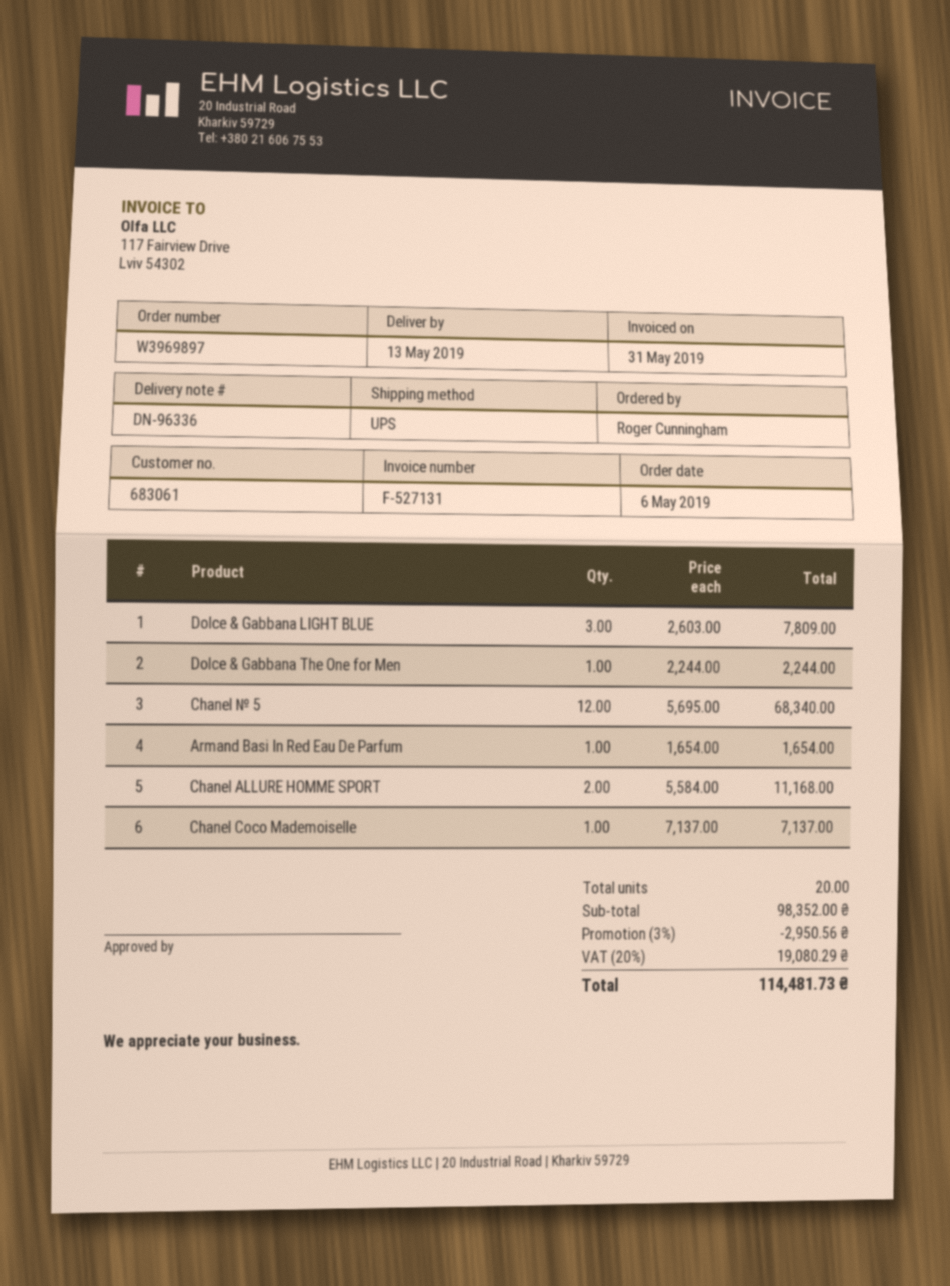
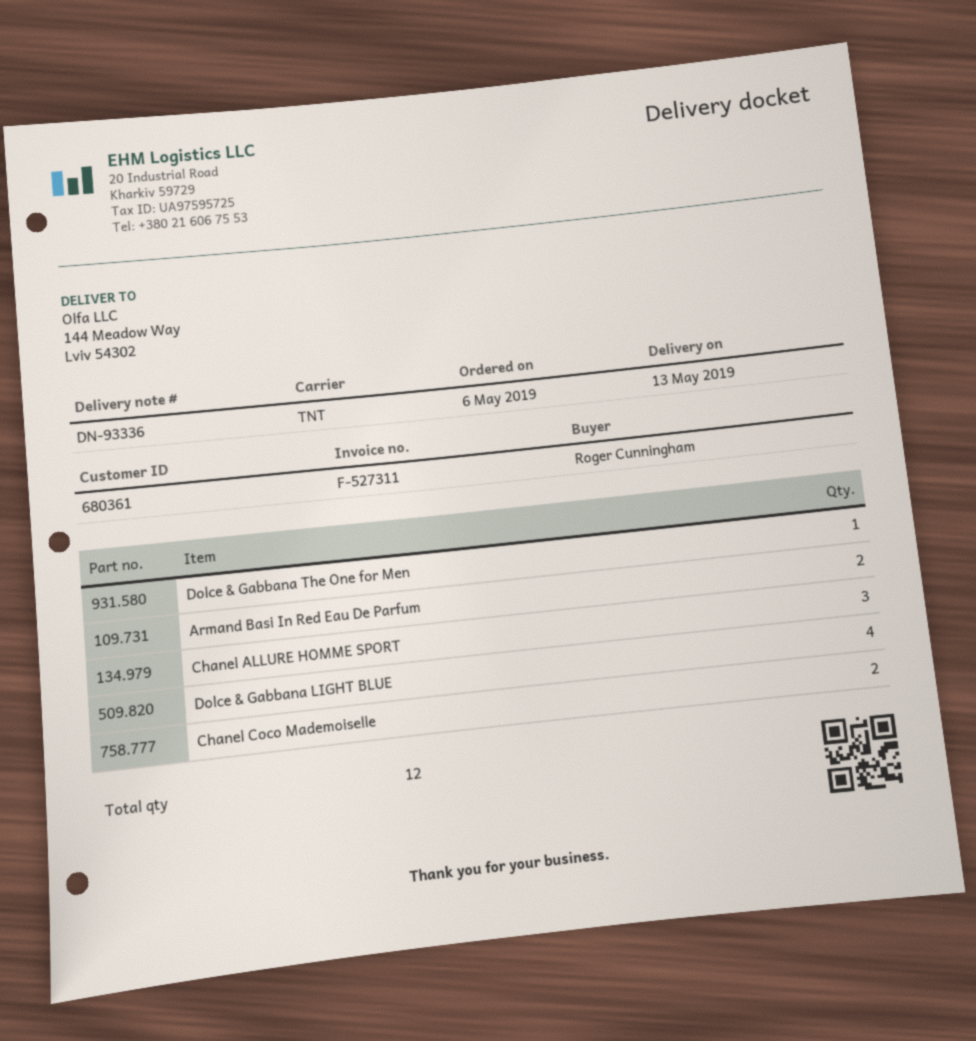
delivery note number: DN-96336 -> DN-93336
invoice number: F-527131 -> F-527311
customer number: 683061 -> 680361
shipping method: UPS -> TNT
Dolce & Gabbana LIGHT BLUE: 3 -> 4
Chanel № 5: 12 -> none
Armand Basi In Red Eau De Parfum: 1 -> 2
Chanel ALLURE HOMME SPORT: 2 -> 3
Chanel Coco Mademoiselle: 1 -> 2
total quantity: 20 -> 12

